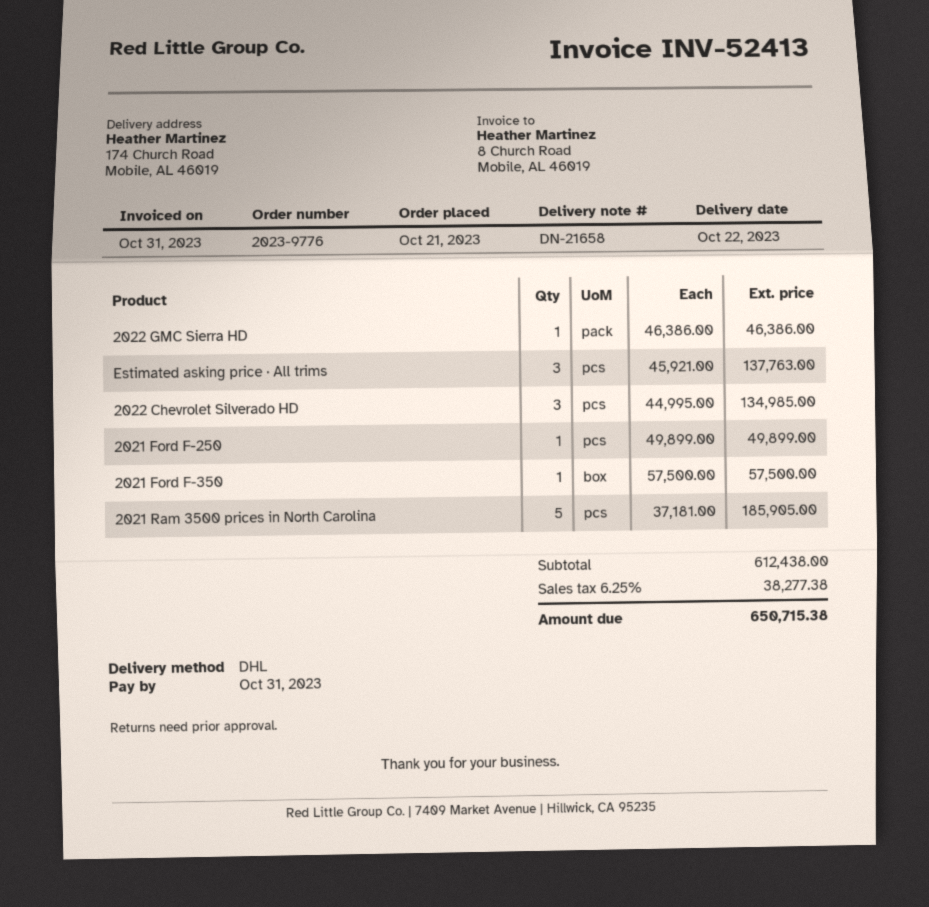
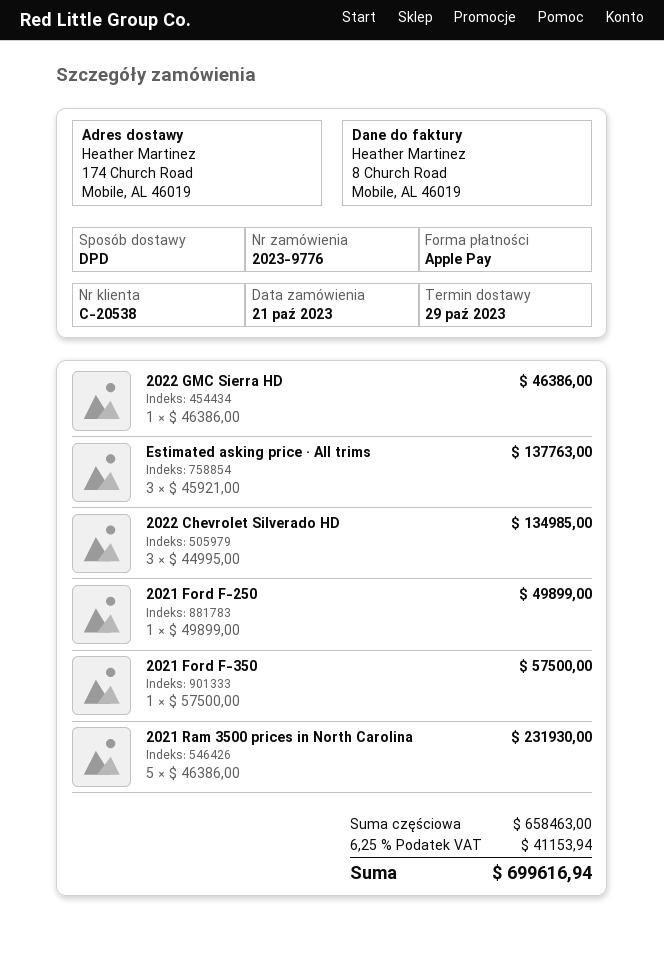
delivery date: 2023-10-22 -> 2023-10-29
shipping method: DHL -> DPD
2021 Ram 3500 prices in North Carolina: 5 x 37181.00 = 185905.00 -> 5 x 46386.00 = 231930.00
subtotal: 612438.00 -> 658463.00
tax: 6.25% = 38277.38 -> 6.25% = 41153.94
total: 650715.38 -> 699616.94

